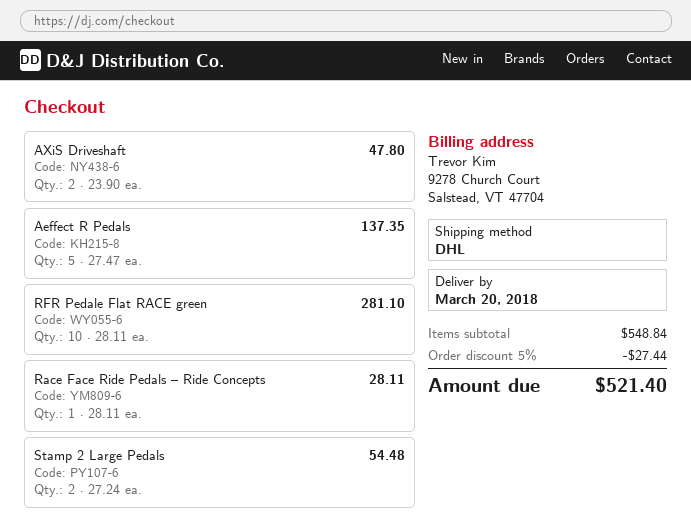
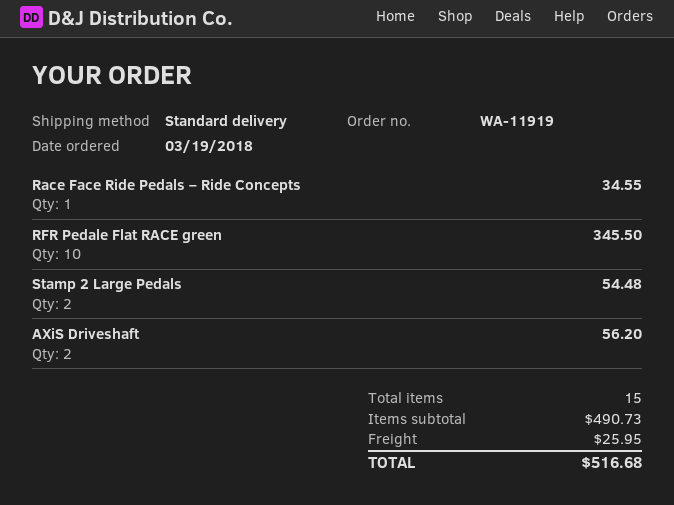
shipping method: DHL -> standard
AXiS Driveshaft: 2 for 47.80 -> 2 for 56.20
Aeffect R Pedals: 5 for 137.35 -> none
RFR Pedale Flat RACE green: 10 for 281.10 -> 10 for 345.50
Race Face Ride Pedals – Ride Concepts: 1 for 28.11 -> 1 for 34.55
subtotal: 548.84 -> 490.73
discount: 5% = 27.44 -> none
shipping: none -> 25.95
total: 521.40 -> 516.68

